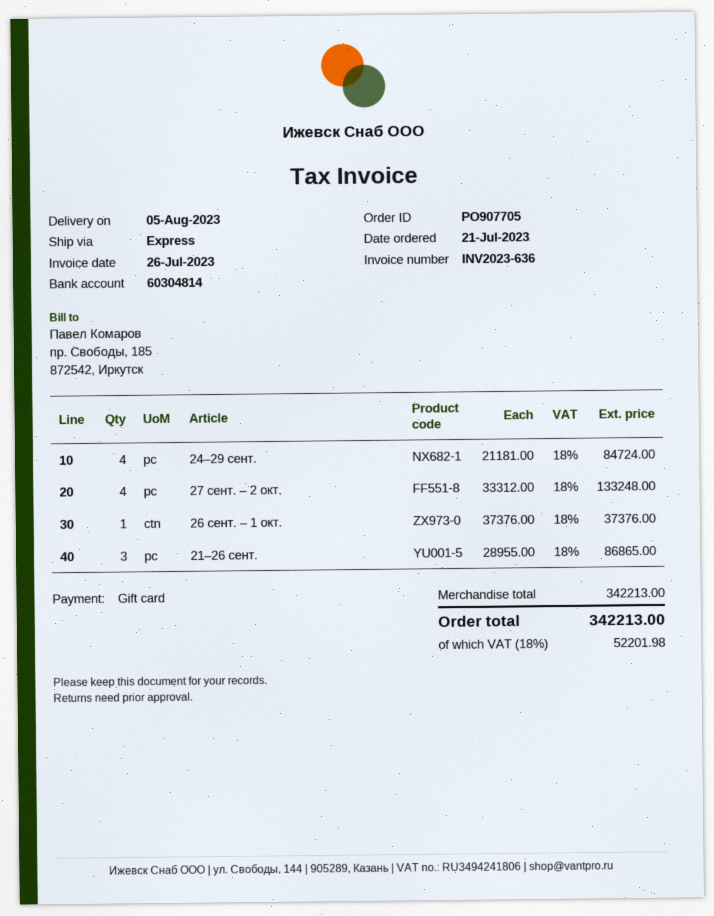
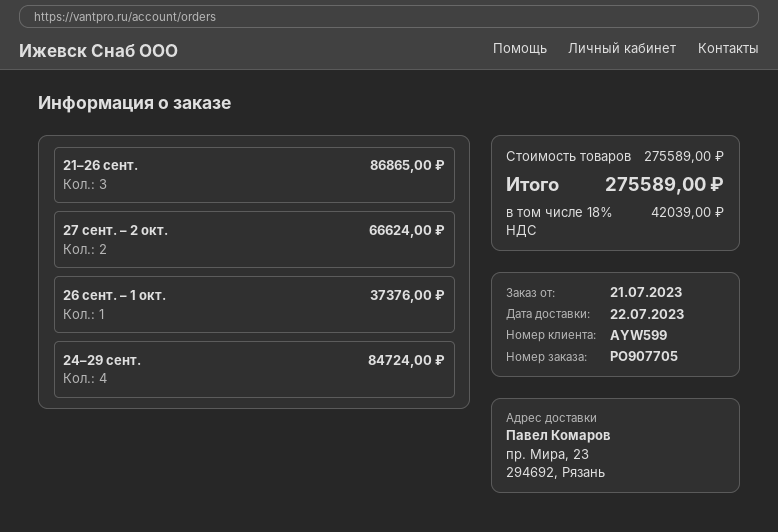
delivery date: 2023-08-05 -> 2023-07-22
27 сент. – 2 окт.: 4 for 133248.00 -> 2 for 66624.00
subtotal: 342213.00 -> 275589.00
tax: 18% = 52201.98 -> 18% = 42039.00
total: 342213.00 -> 275589.00

